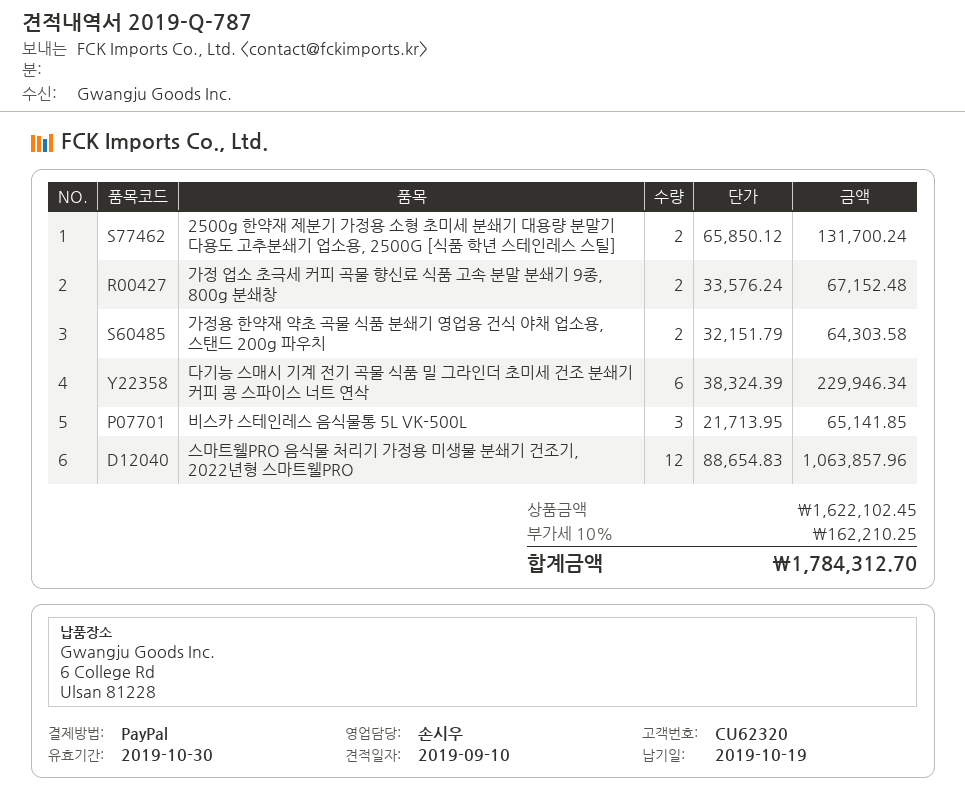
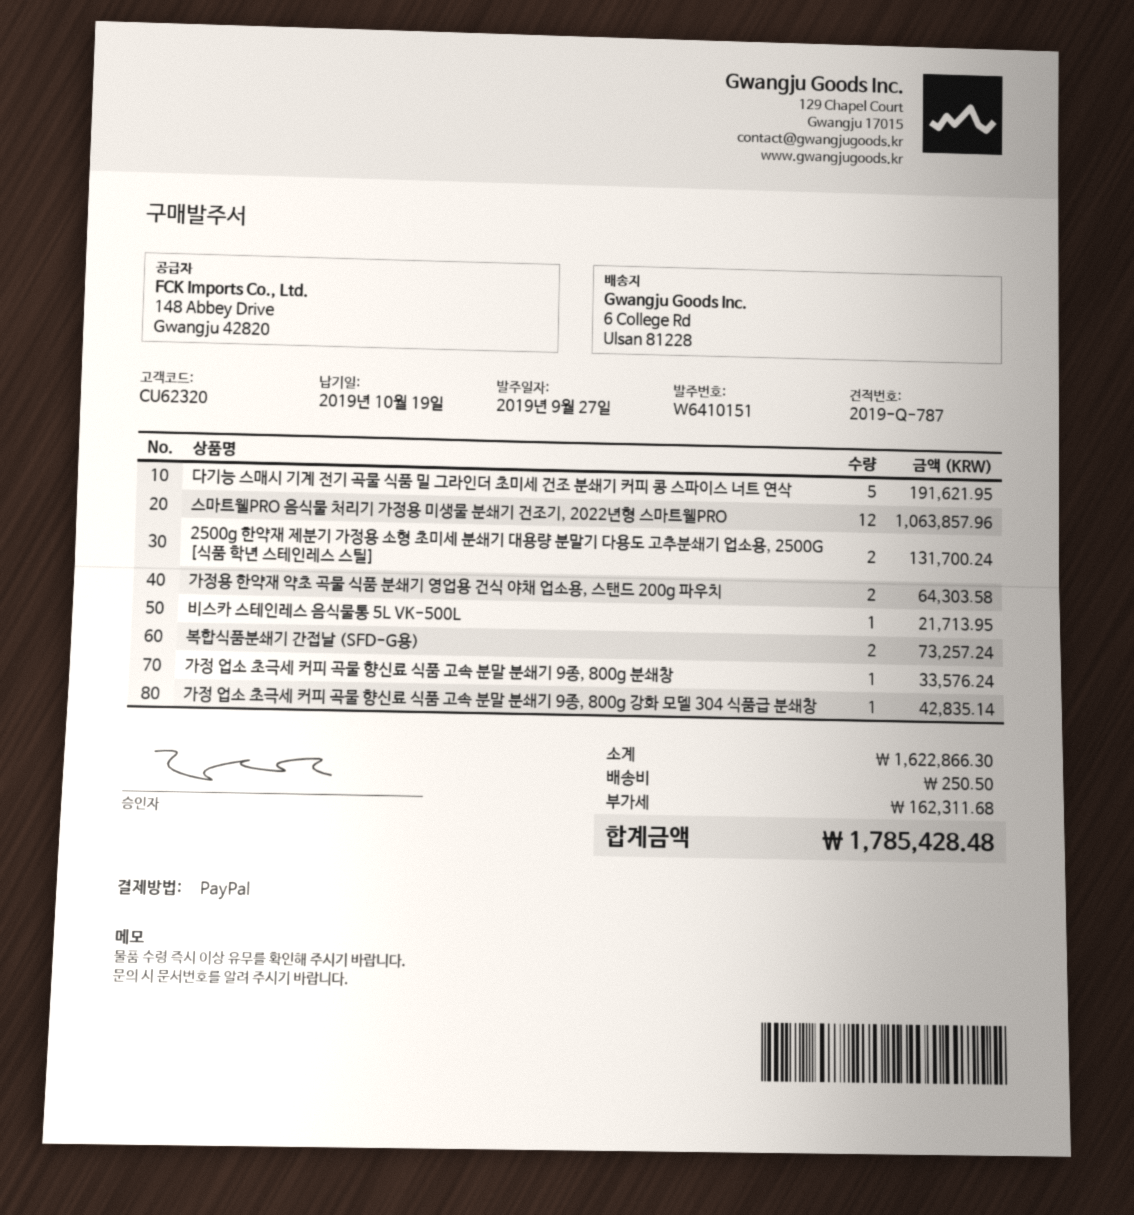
가정 업소 초극세 커피 곡물 향신료 식품 고속 분말 분쇄기 9종, 800g 분쇄창: 2 for 67152.48 -> 1 for 33576.24
다기능 스매시 기계 전기 곡물 식품 밀 그라인더 초미세 건조 분쇄기 커피 콩 스파이스 너트 연삭: 6 for 229946.34 -> 5 for 191621.95
비스카 스테인레스 음식물통 5L VK-500L: 3 for 65141.85 -> 1 for 21713.95
복합식품분쇄기 간접날 (SFD-G용): none -> 2 for 73257.24
가정 업소 초극세 커피 곡물 향신료 식품 고속 분말 분쇄기 9종, 800g 강화 모델 304 식품급 분쇄창: none -> 1 for 42835.14
subtotal: 1622102.45 -> 1622866.30
shipping: none -> 250.50
tax: 162210.25 -> 162311.68
total: 1784312.70 -> 1785428.48

